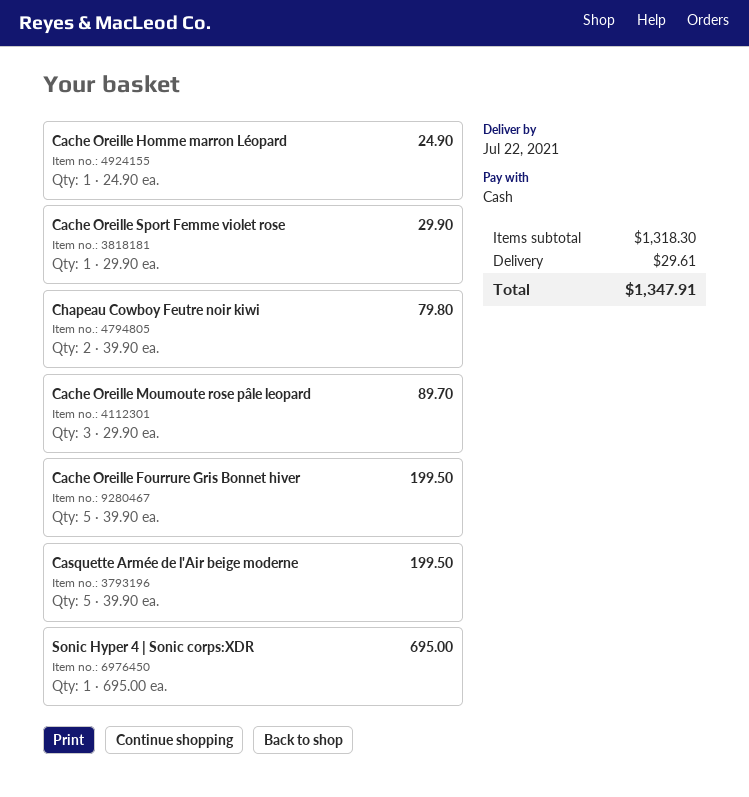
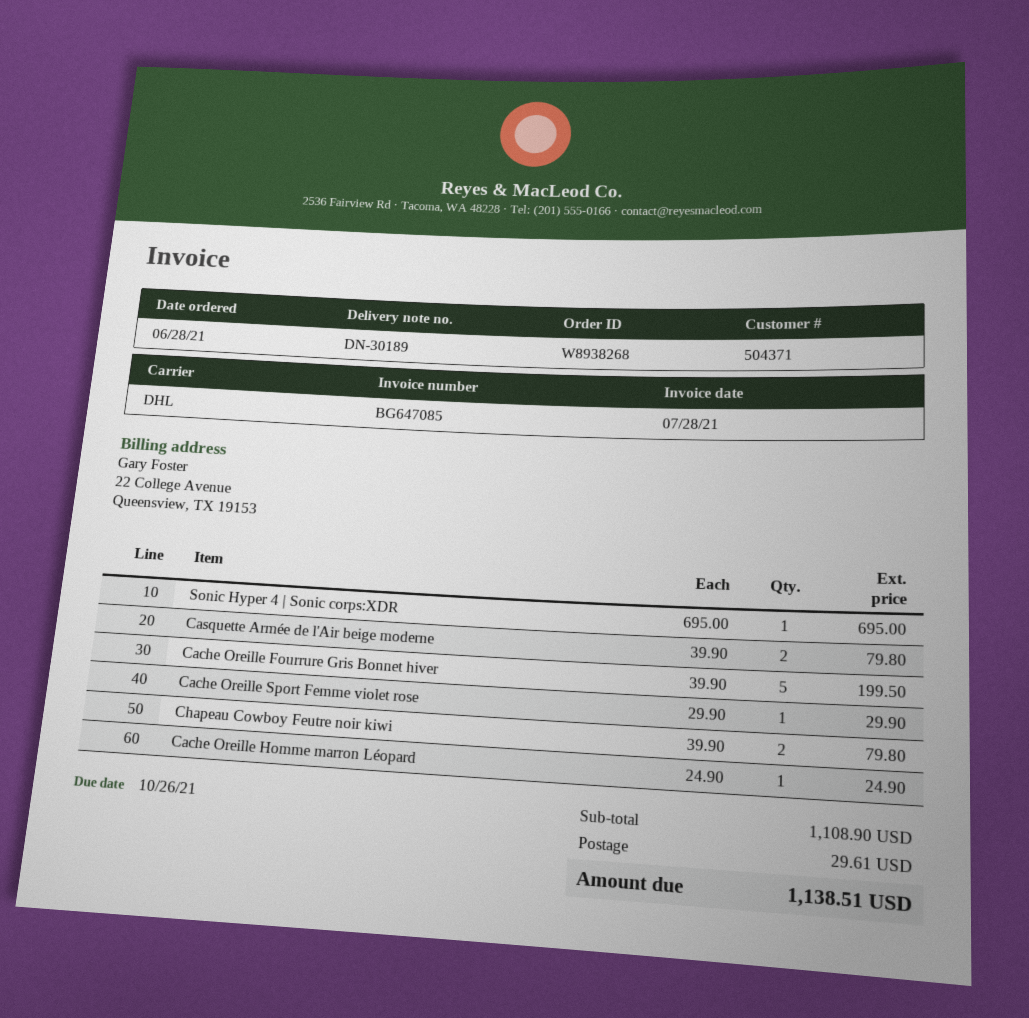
Cache Oreille Moumoute rose pâle leopard: 3 x 29.90 = 89.70 -> none
Casquette Armée de l'Air beige moderne: 5 x 39.90 = 199.50 -> 2 x 39.90 = 79.80
subtotal: 1318.30 -> 1108.90
total: 1347.91 -> 1138.51

